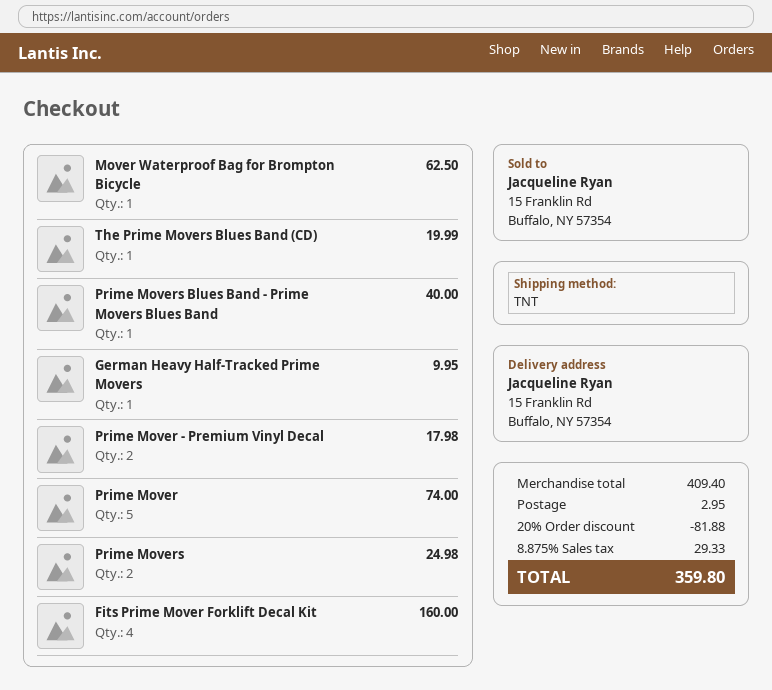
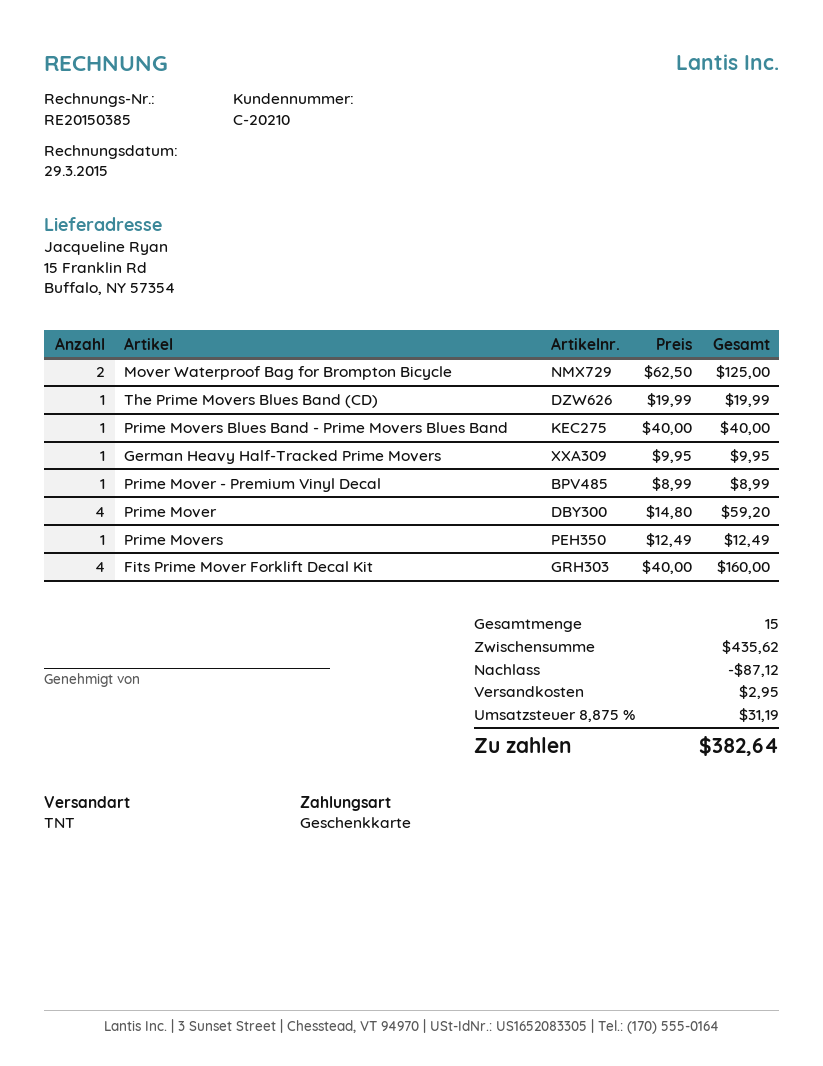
Mover Waterproof Bag for Brompton Bicycle: 1 for 62.50 -> 2 for 125.00
Prime Mover - Premium Vinyl Decal: 2 for 17.98 -> 1 for 8.99
Prime Mover: 5 for 74.00 -> 4 for 59.20
Prime Movers: 2 for 24.98 -> 1 for 12.49
subtotal: 409.40 -> 435.62
discount: 81.88 -> 87.12
tax: 8.875% = 29.33 -> 8.875% = 31.19
total: 359.80 -> 382.64

